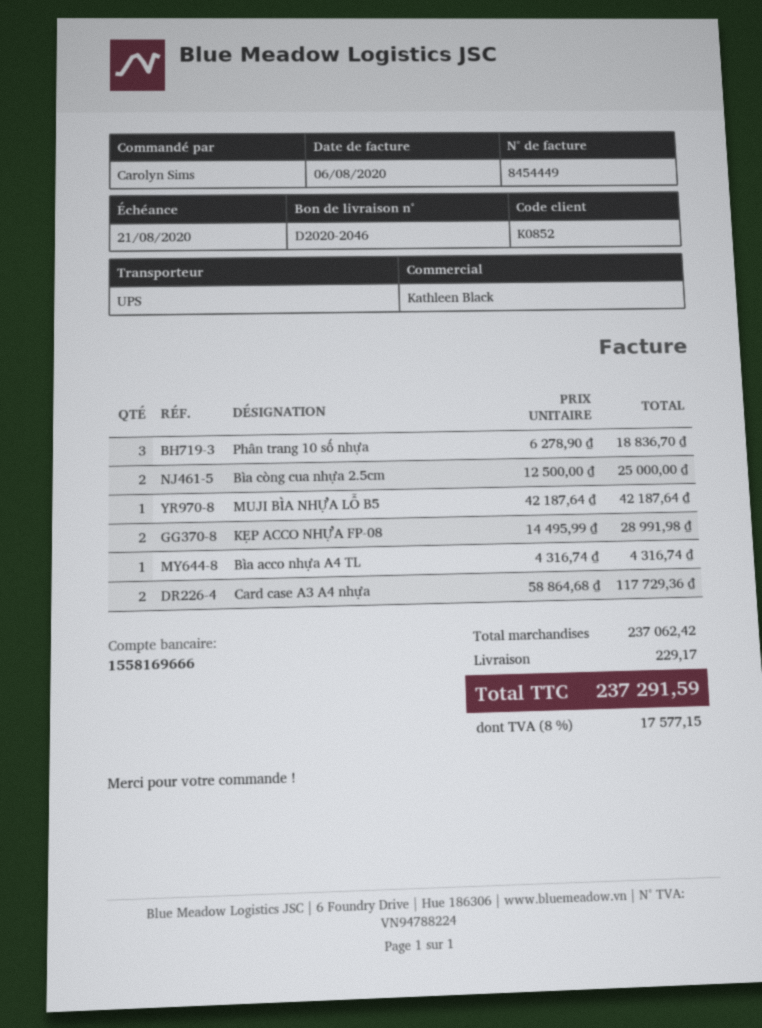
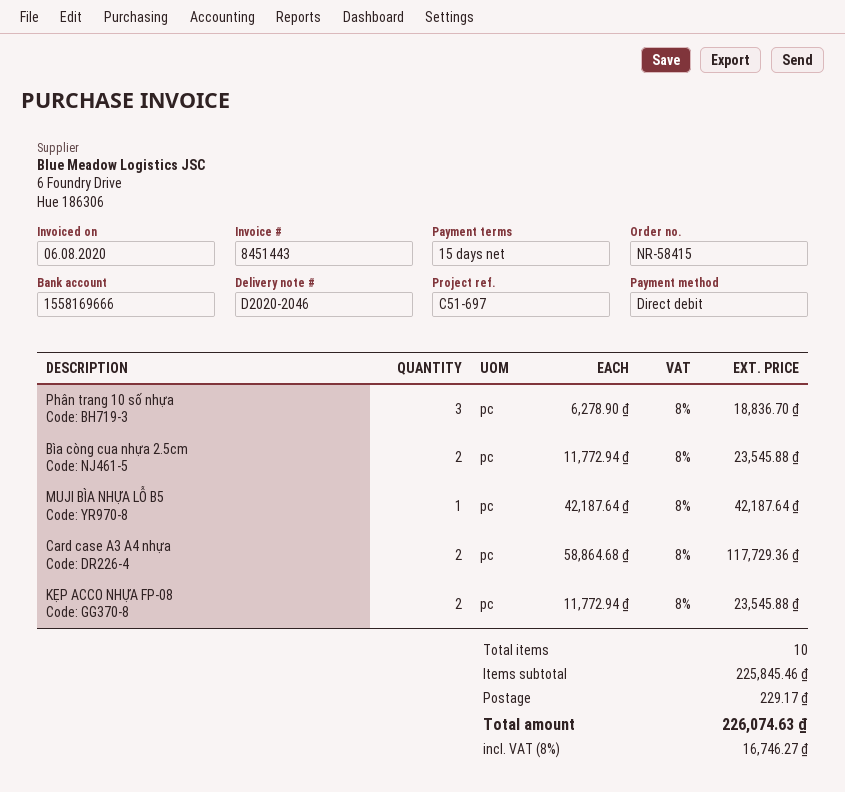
invoice number: 8454449 -> 8451443
Bìa còng cua nhựa 2.5cm: 2 x 12500.00 = 25000.00 -> 2 x 11772.94 = 23545.88
KẸP ACCO NHỰA FP-08: 2 x 14495.99 = 28991.98 -> 2 x 11772.94 = 23545.88
Bìa acco nhựa A4 TL: 1 x 4316.74 = 4316.74 -> none
subtotal: 237062.42 -> 225845.46
tax: 8% = 17577.15 -> 8% = 16746.27
total: 237291.59 -> 226074.63

